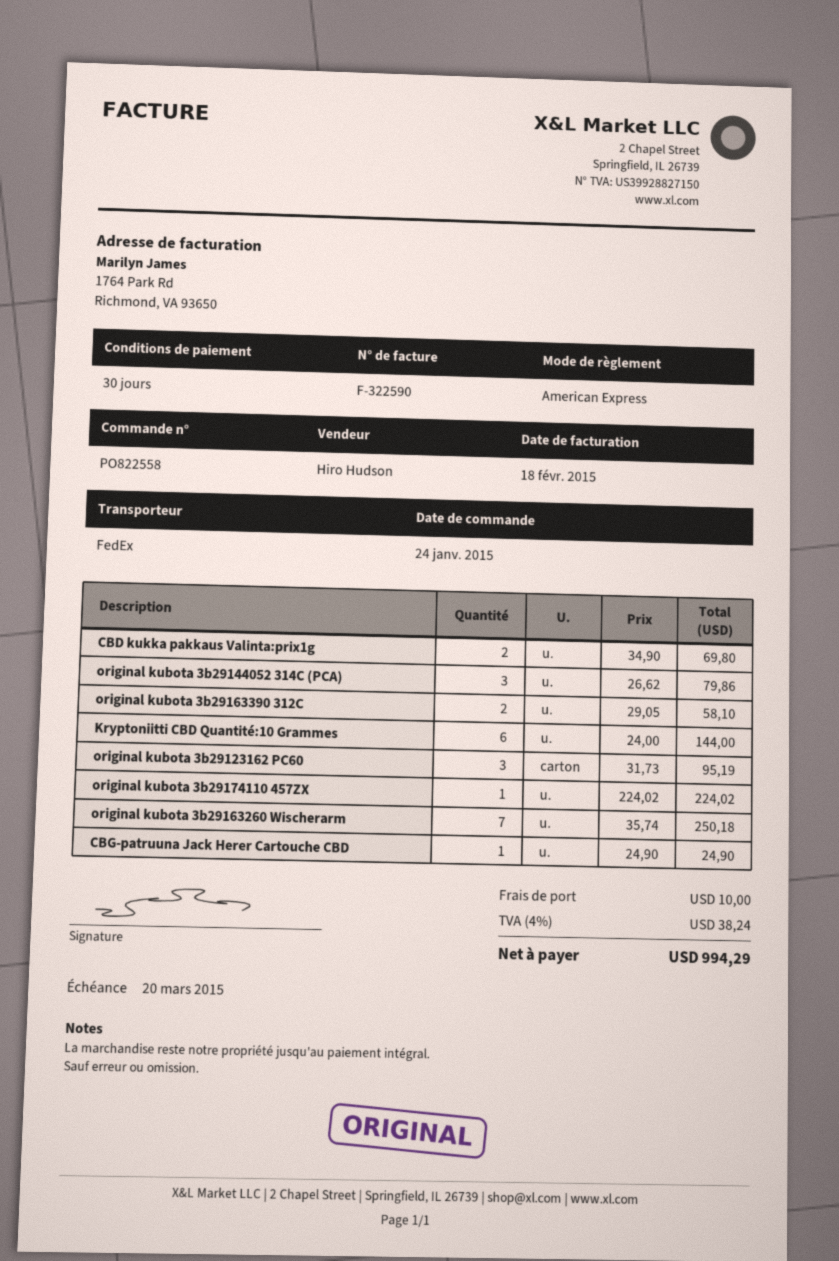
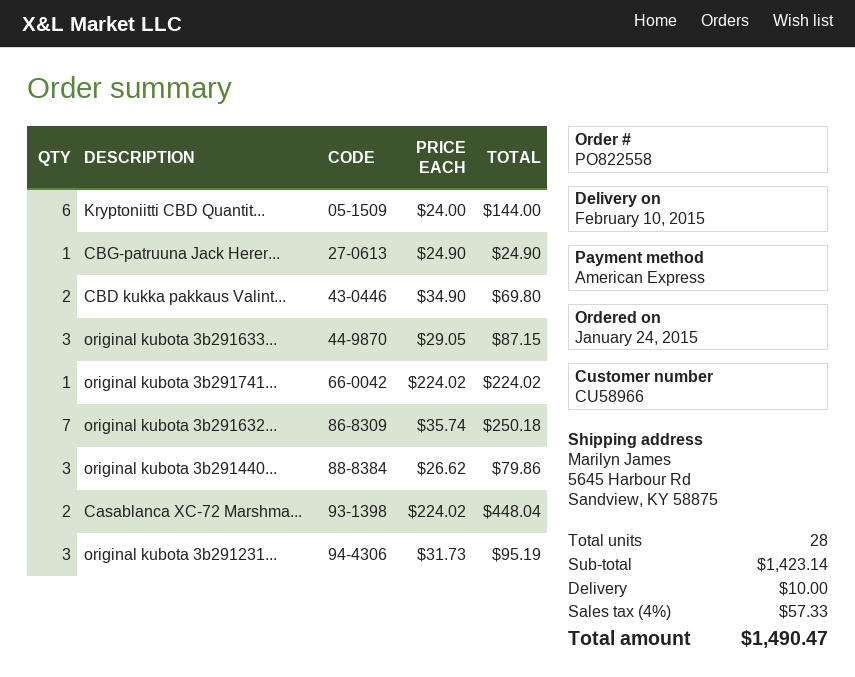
original kubota 3b29163390 312C: 2 x 29.05 = 58.10 -> 3 x 29.05 = 87.15
Casablanca XC-72 Marshma...: none -> 2 x 224.02 = 448.04
tax: 4% = 38.24 -> 4% = 57.33
total: 994.29 -> 1490.47

